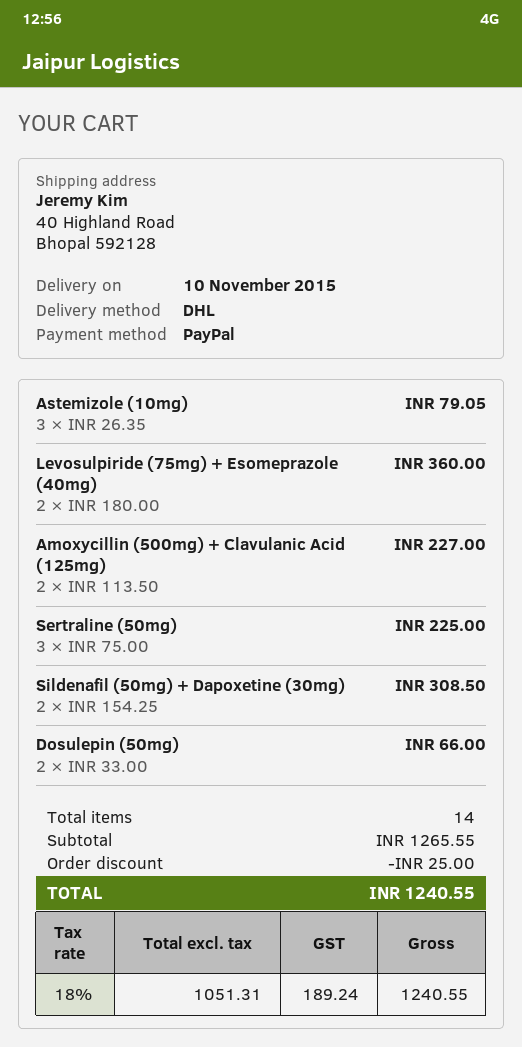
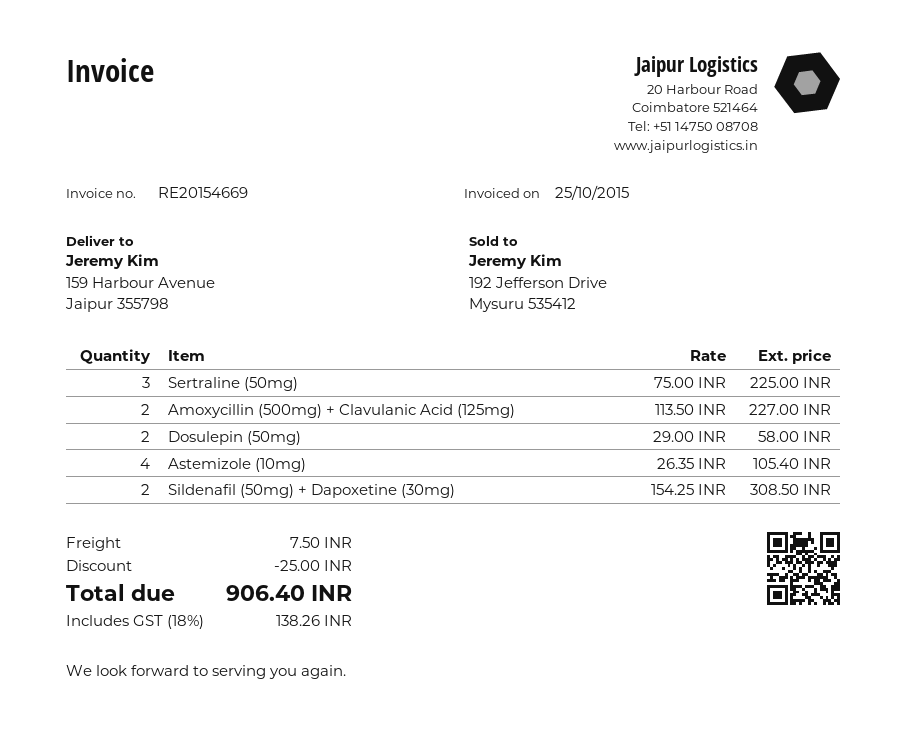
ship to: 40 Highland Road, Bhopal 592128 -> 159 Harbour Avenue, Jaipur 355798
Astemizole (10mg): 3 x 26.35 = 79.05 -> 4 x 26.35 = 105.40
Levosulpiride (75mg) + Esomeprazole (40mg): 2 x 180.00 = 360.00 -> none
Dosulepin (50mg): 2 x 33.00 = 66.00 -> 2 x 29.00 = 58.00
shipping: none -> 7.50
tax: 18% = 189.24 -> 18% = 138.26
total: 1240.55 -> 906.40

